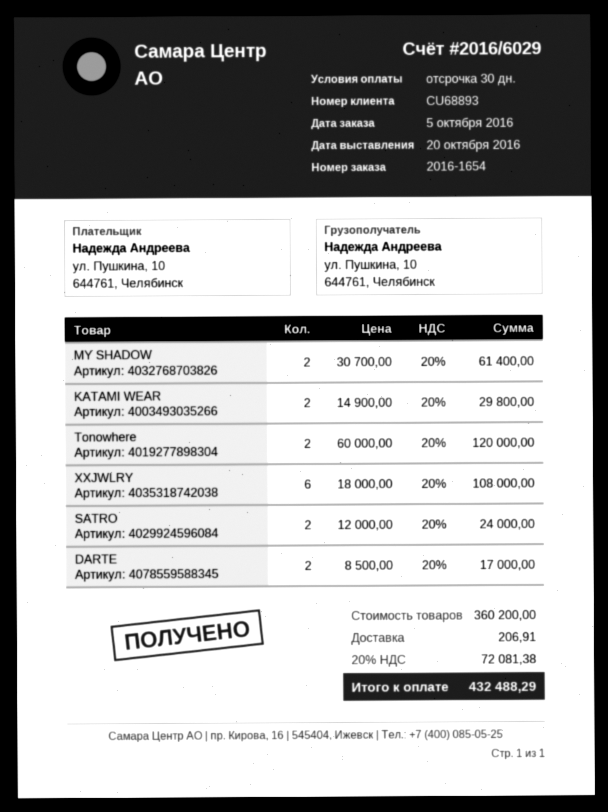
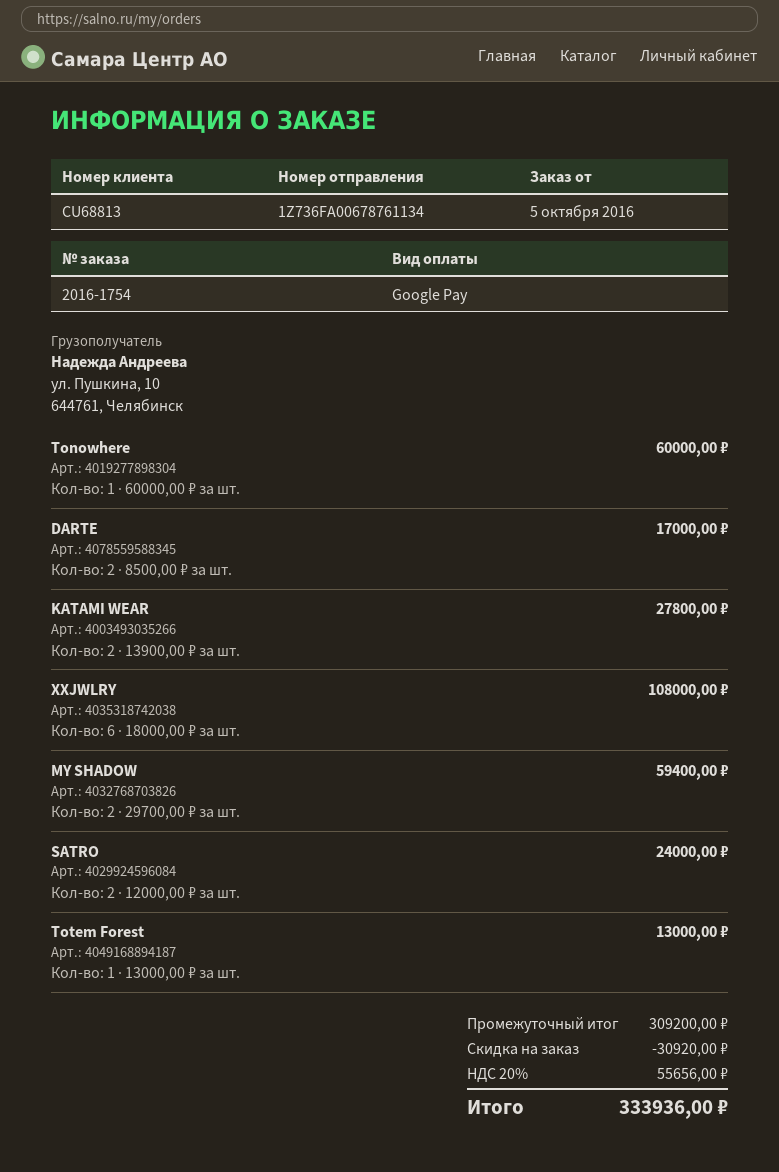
order number: 2016-1654 -> 2016-1754
customer number: CU68893 -> CU68813
MY SHADOW: 2 x 30700.00 = 61400.00 -> 2 x 29700.00 = 59400.00
KATAMI WEAR: 2 x 14900.00 = 29800.00 -> 2 x 13900.00 = 27800.00
Tonowhere: 2 x 60000.00 = 120000.00 -> 1 x 60000.00 = 60000.00
Totem Forest: none -> 1 x 13000.00 = 13000.00
subtotal: 360200.00 -> 309200.00
discount: none -> 30920.00
shipping: 206.91 -> none
tax: 20% = 72081.38 -> 20% = 55656.00
total: 432488.29 -> 333936.00

